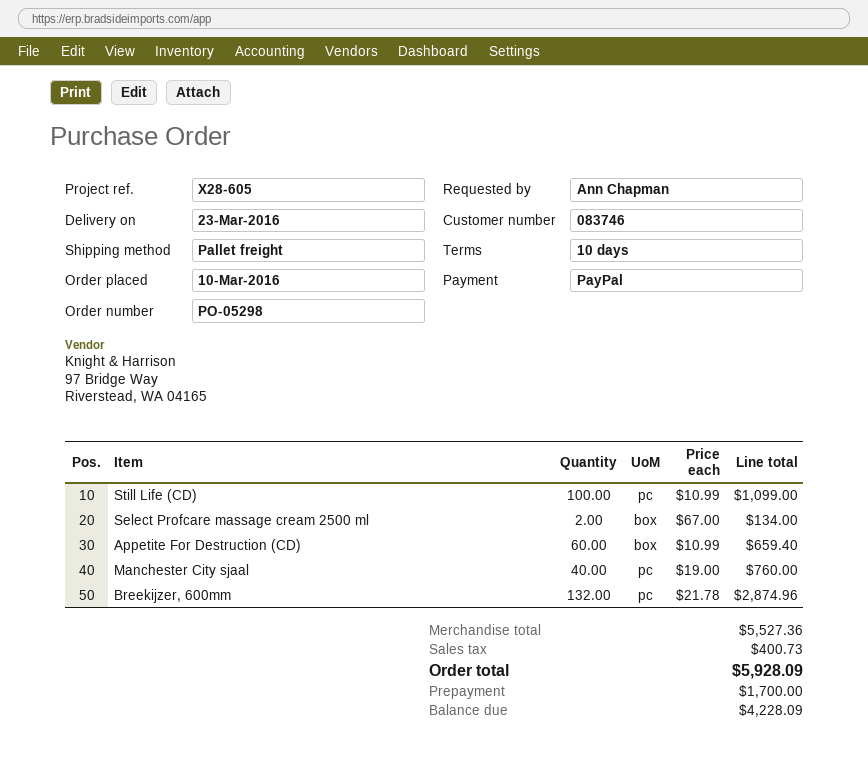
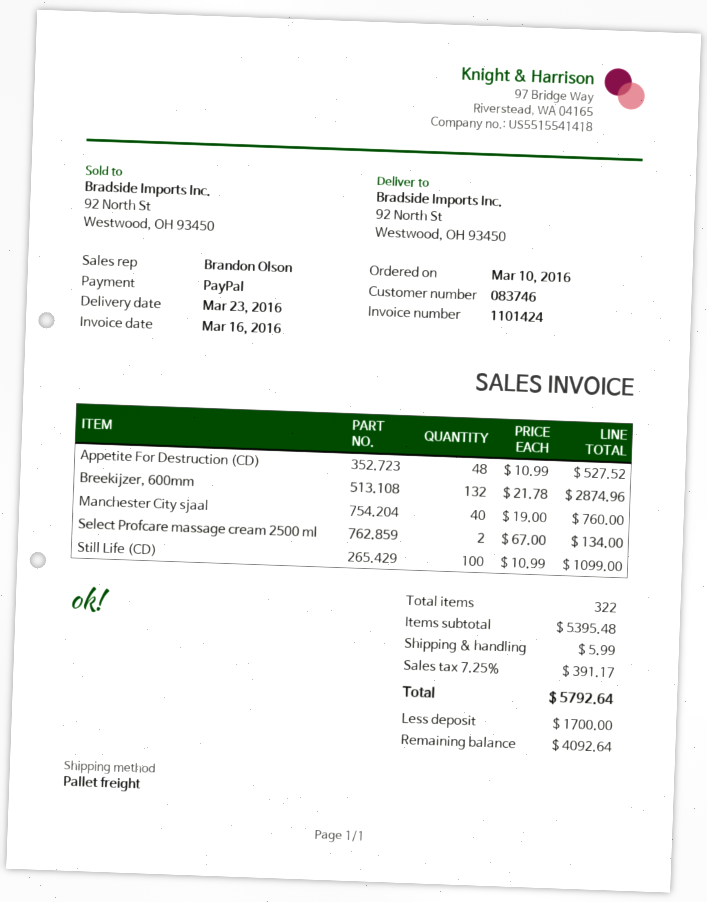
Appetite For Destruction (CD): 60 x 10.99 = 659.40 -> 48 x 10.99 = 527.52
subtotal: 5527.36 -> 5395.48
shipping: none -> 5.99
tax: 400.73 -> 391.17
total: 5928.09 -> 5792.64
balance: 4228.09 -> 4092.64

